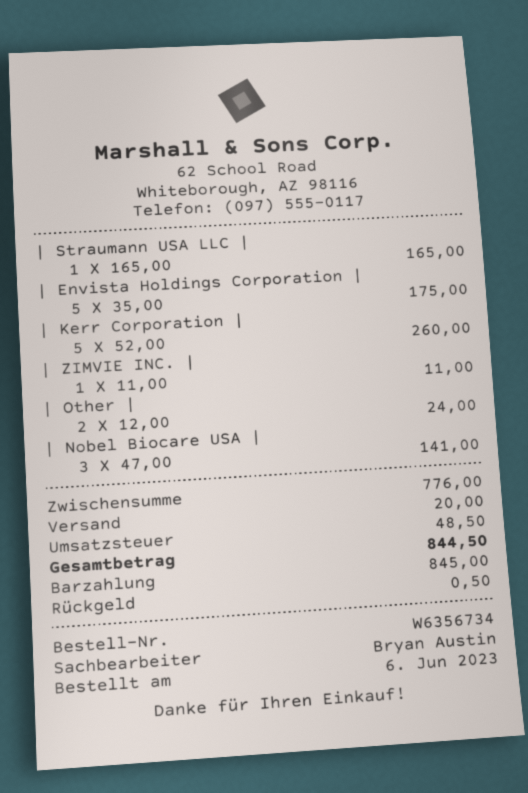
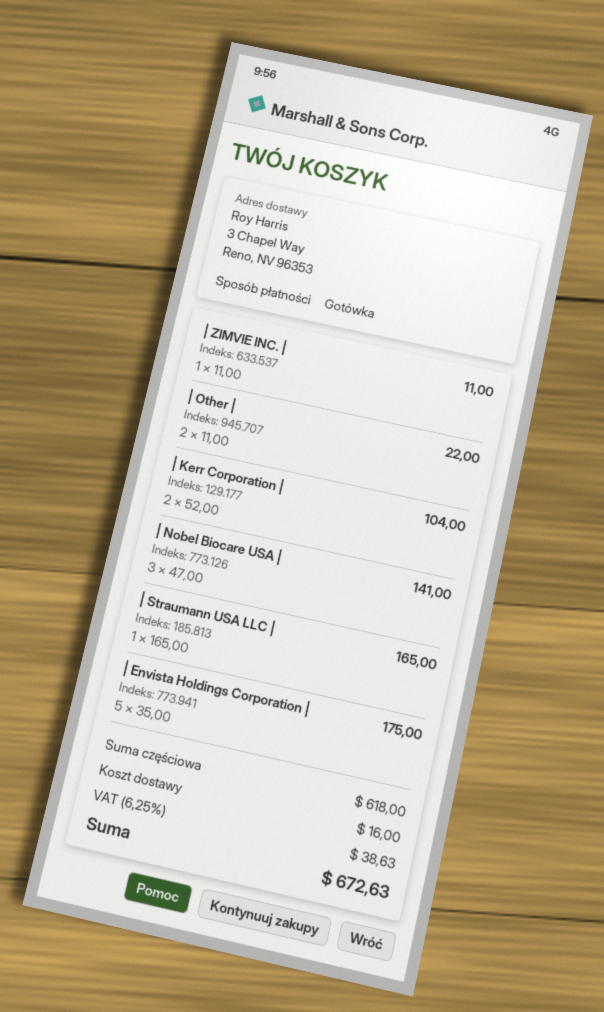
| Kerr Corporation |: 5 x 52.00 = 260.00 -> 2 x 52.00 = 104.00
| Other |: 2 x 12.00 = 24.00 -> 2 x 11.00 = 22.00
subtotal: 776.00 -> 618.00
shipping: 20.00 -> 16.00
tax: 48.50 -> 38.63
total: 844.50 -> 672.63

